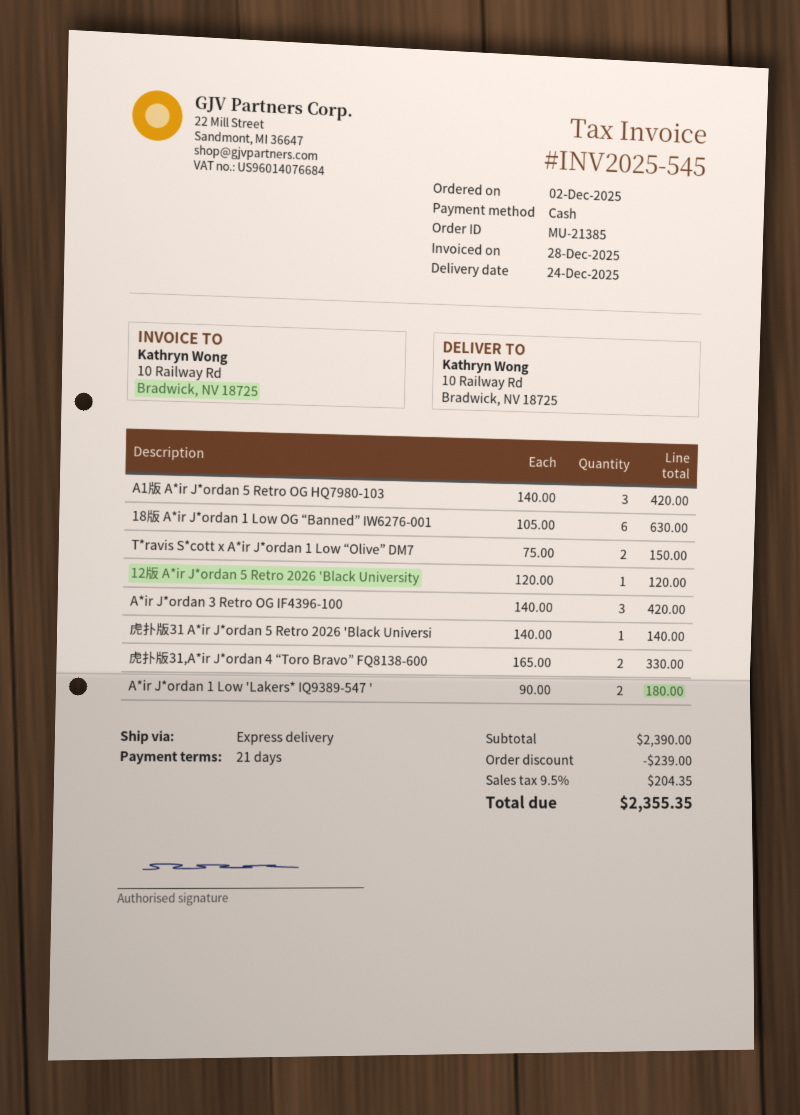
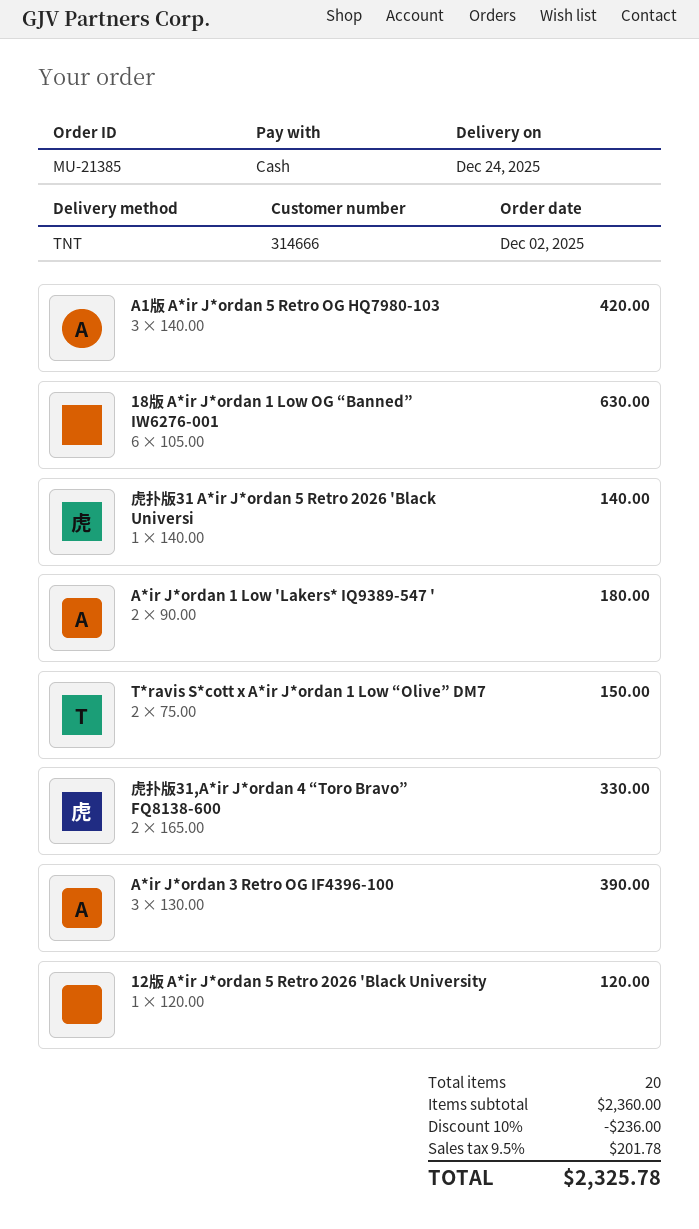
shipping method: express -> TNT
A*ir J*ordan 3 Retro OG IF4396-100: 3 x 140.00 = 420.00 -> 3 x 130.00 = 390.00
subtotal: 2390.00 -> 2360.00
discount: 239.00 -> 236.00
tax: 9.5% = 204.35 -> 9.5% = 201.78
total: 2355.35 -> 2325.78

